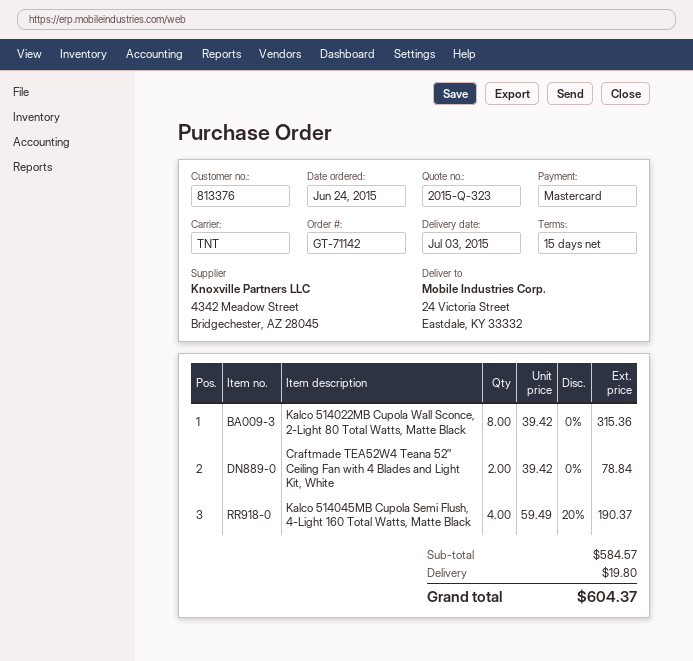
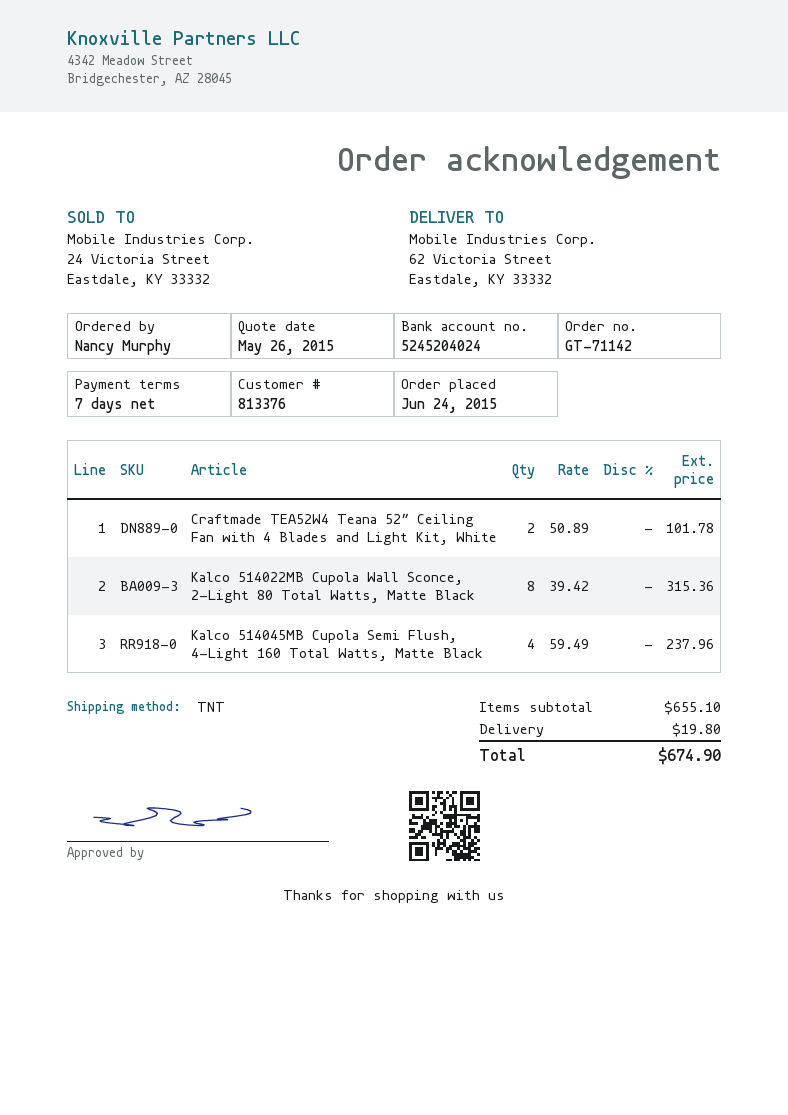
payment terms: 15 days -> 7 days
ship to: 24 Victoria Street, Eastdale, KY 33332 -> 62 Victoria Street, Eastdale, KY 33332
Craftmade TEA52W4 Teana 52″ Ceiling Fan with 4 Blades and Light Kit, White: 2 x 39.42 = 78.84 -> 2 x 50.89 = 101.78
Kalco 514045MB Cupola Semi Flush, 4-Light 160 Total Watts, Matte Black: 4 x 59.49 - 20% = 190.37 -> 4 x 59.49 = 237.96
subtotal: 584.57 -> 655.10
total: 604.37 -> 674.90

